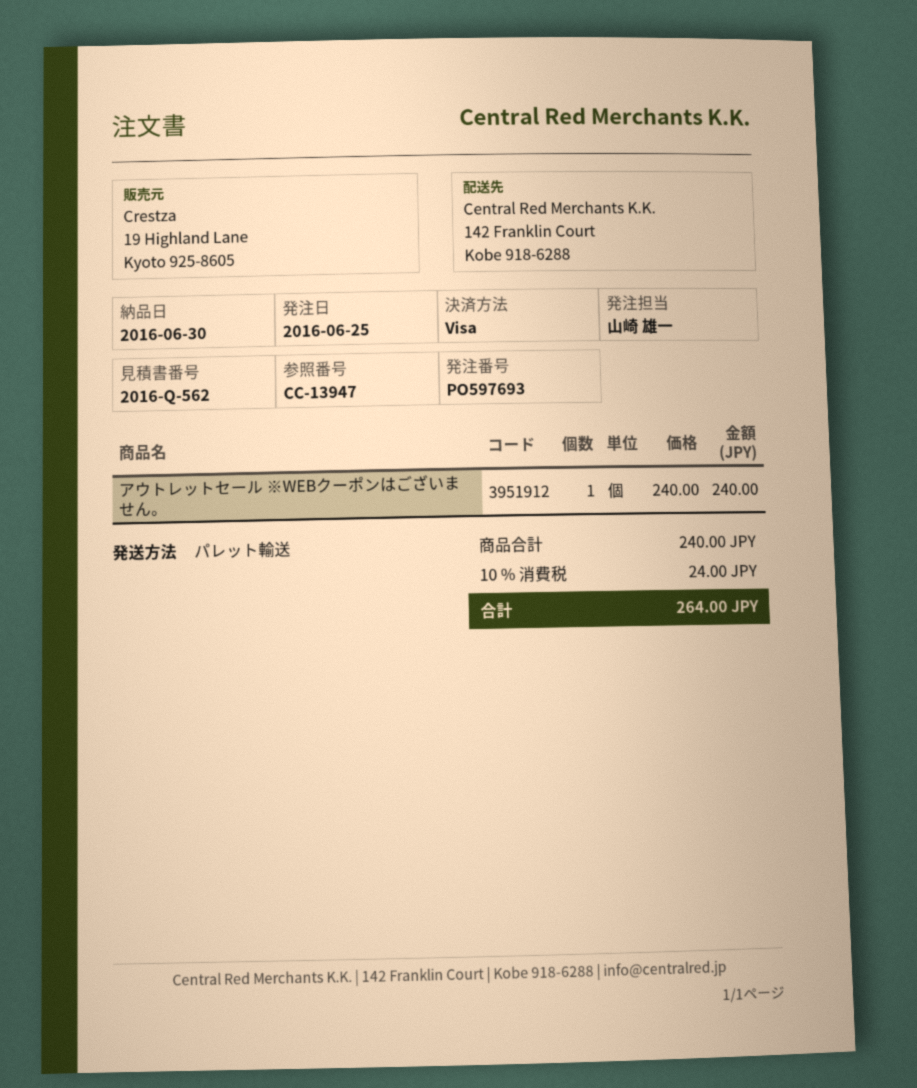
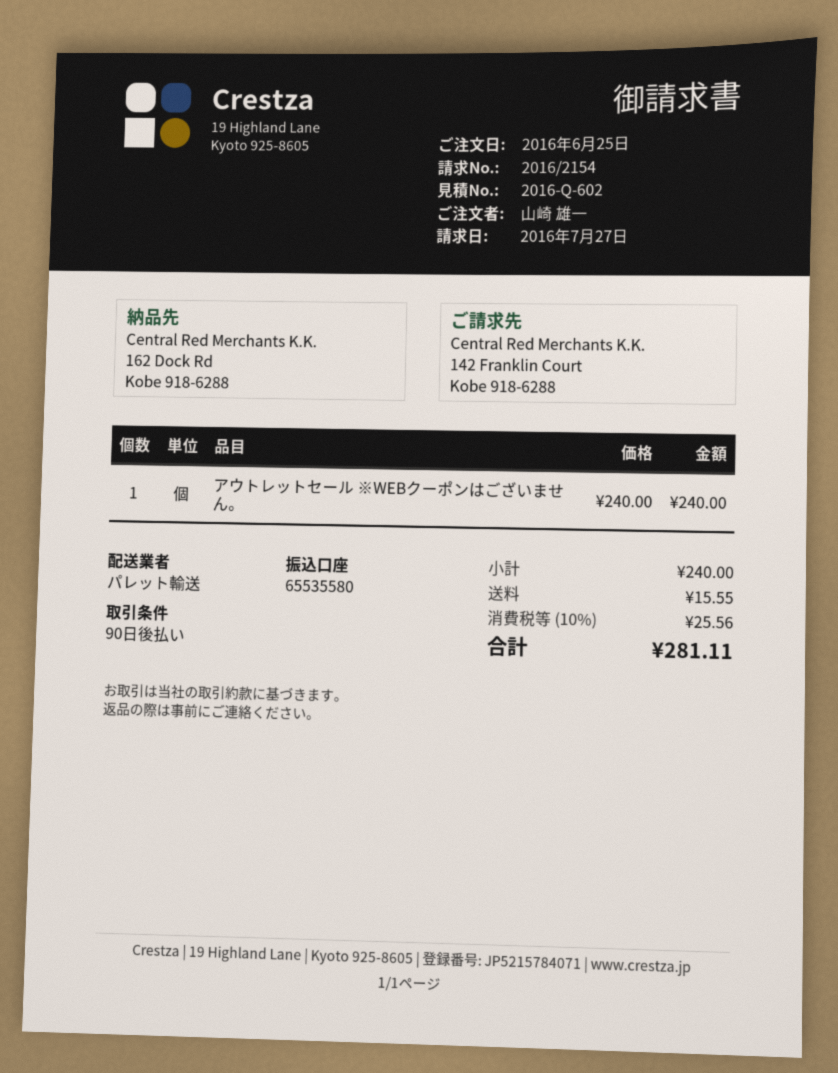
quote number: 2016-Q-562 -> 2016-Q-602
ship to: 142 Franklin Court, Kobe 918-6288 -> 162 Dock Rd, Kobe 918-6288
shipping: none -> 15.55
tax: 10% = 24.00 -> 10% = 25.56
total: 264.00 -> 281.11

